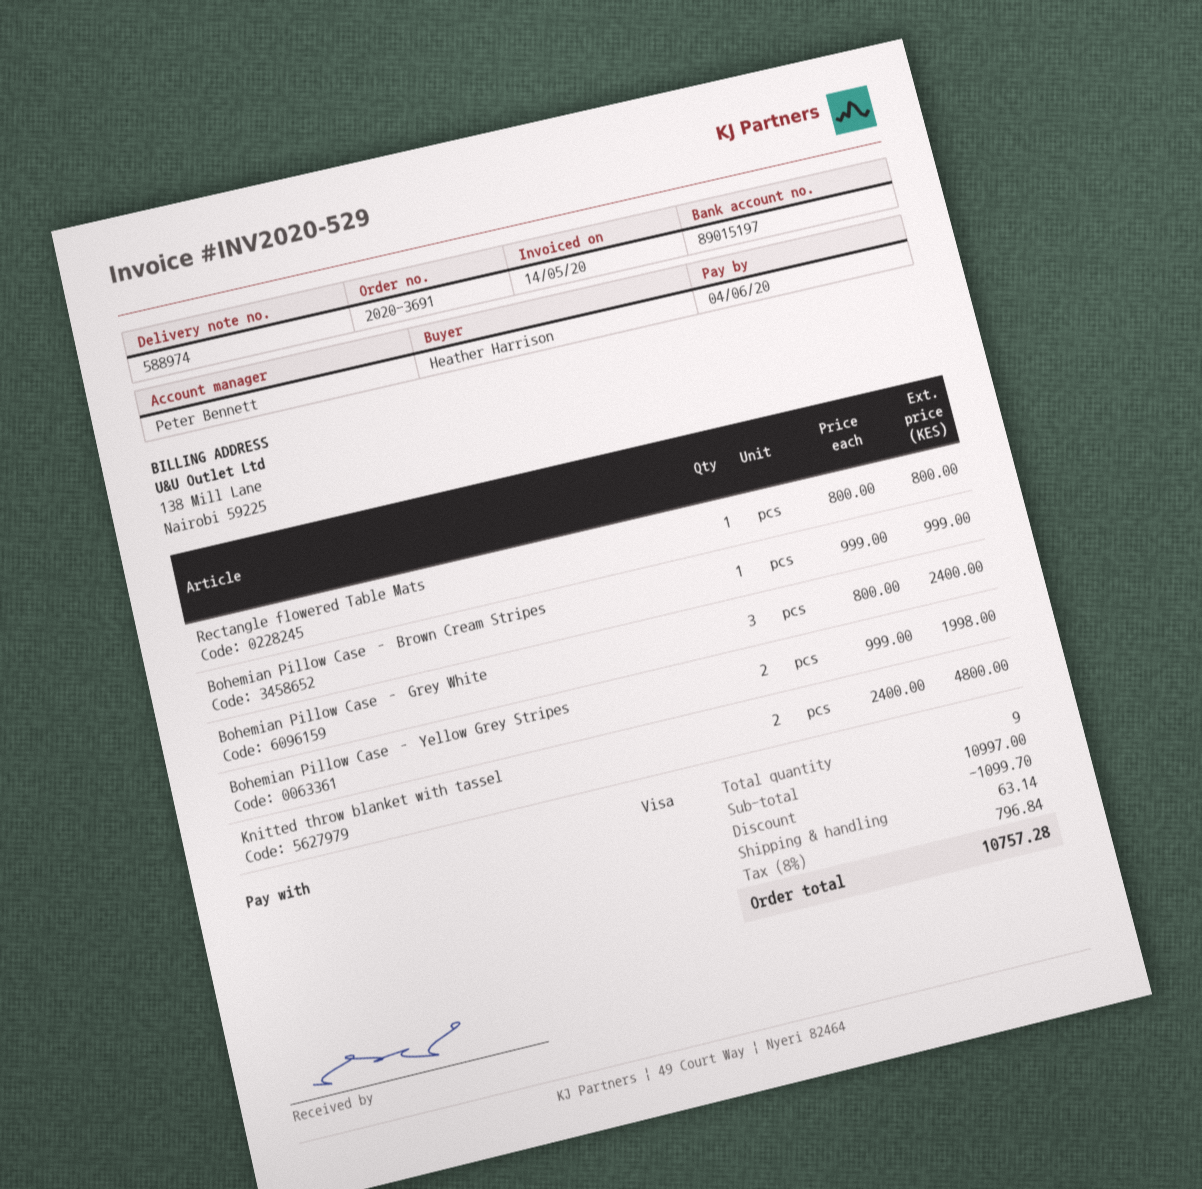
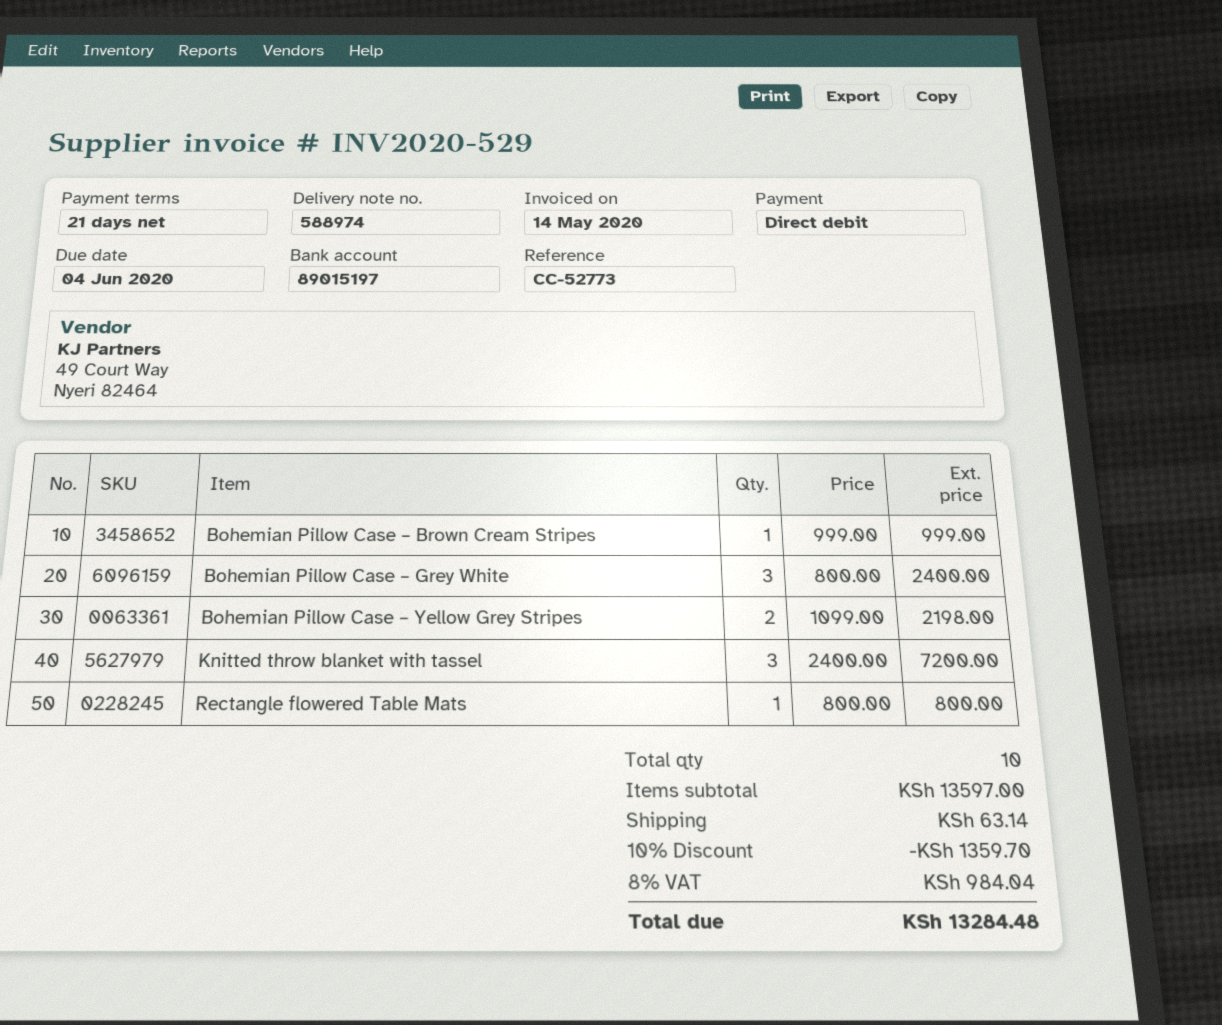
payment method: Visa -> direct debit
Bohemian Pillow Case – Yellow Grey Stripes: 2 x 999.00 = 1998.00 -> 2 x 1099.00 = 2198.00
Knitted throw blanket with tassel: 2 x 2400.00 = 4800.00 -> 3 x 2400.00 = 7200.00
total quantity: 9 -> 10
subtotal: 10997.00 -> 13597.00
discount: 1099.70 -> 1359.70
tax: 8% = 796.84 -> 8% = 984.04
total: 10757.28 -> 13284.48

